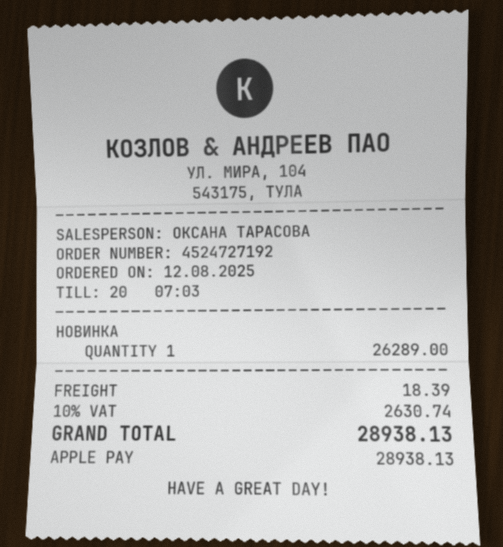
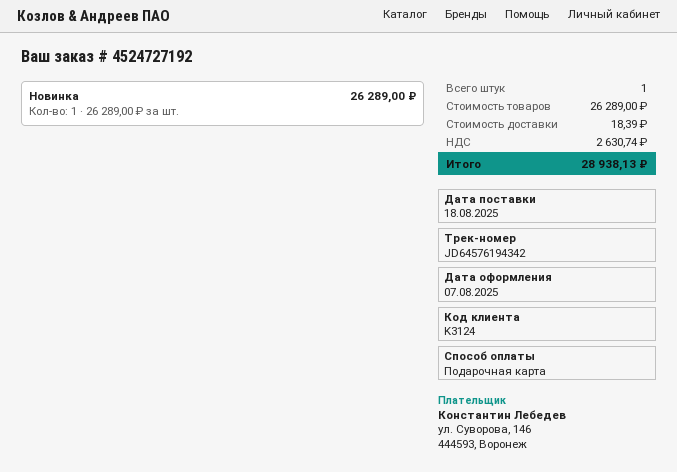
order date: 2025-08-12 -> 2025-08-07
payment method: Apple Pay -> gift card

